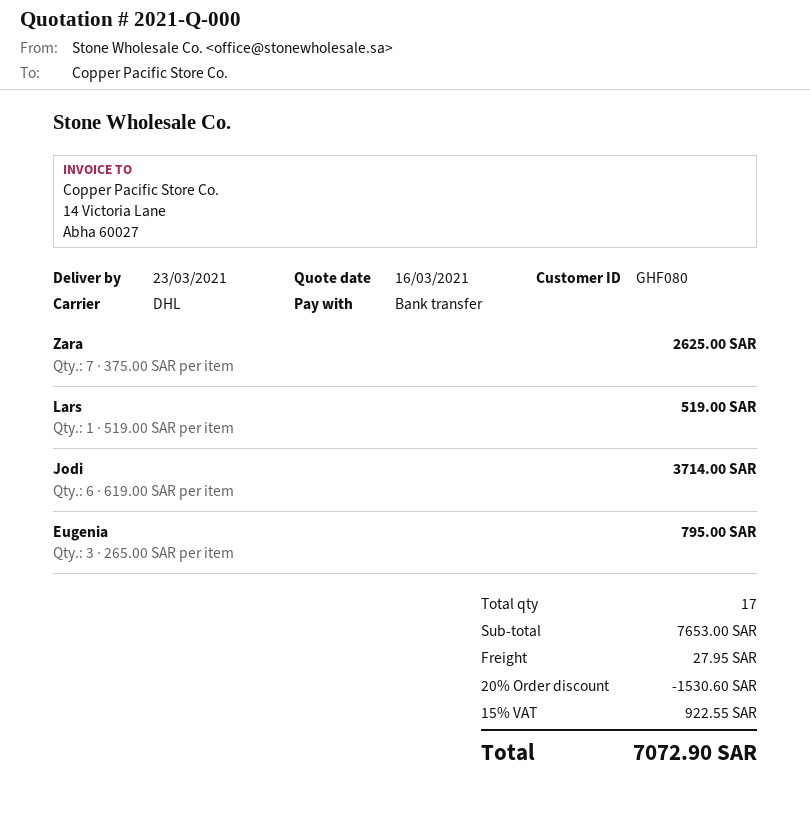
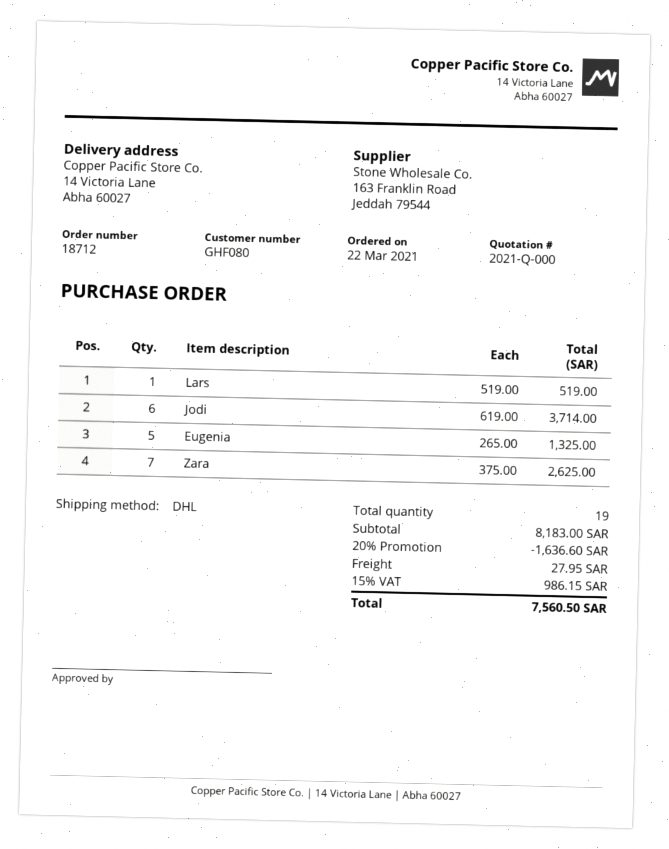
Eugenia: 3 x 265.00 = 795.00 -> 5 x 265.00 = 1325.00
total quantity: 17 -> 19
subtotal: 7653.00 -> 8183.00
discount: 20% = 1530.60 -> 20% = 1636.60
tax: 15% = 922.55 -> 15% = 986.15
total: 7072.90 -> 7560.50

